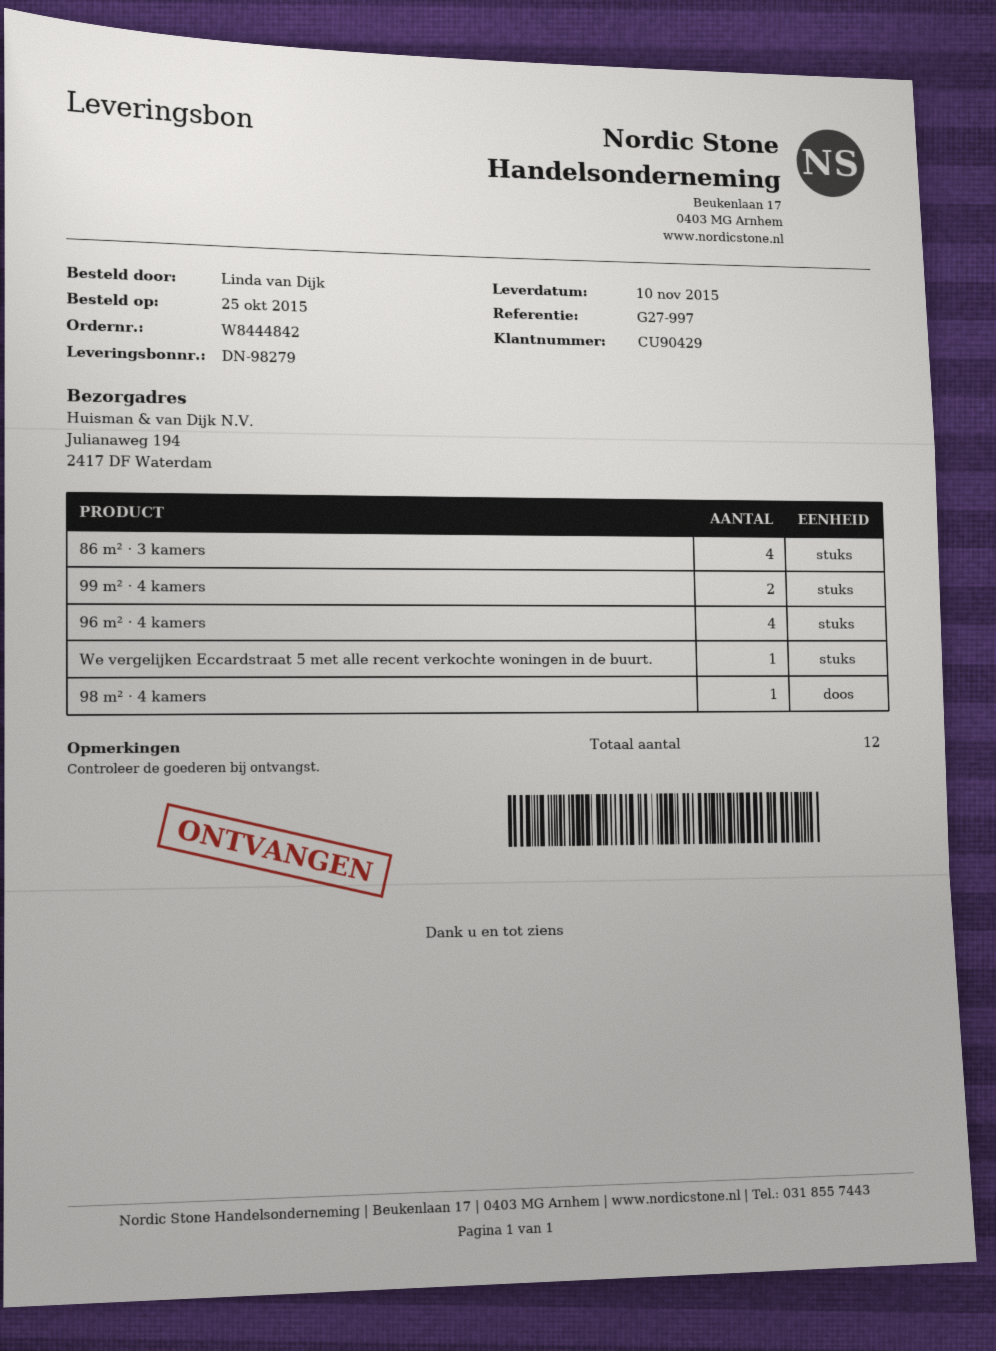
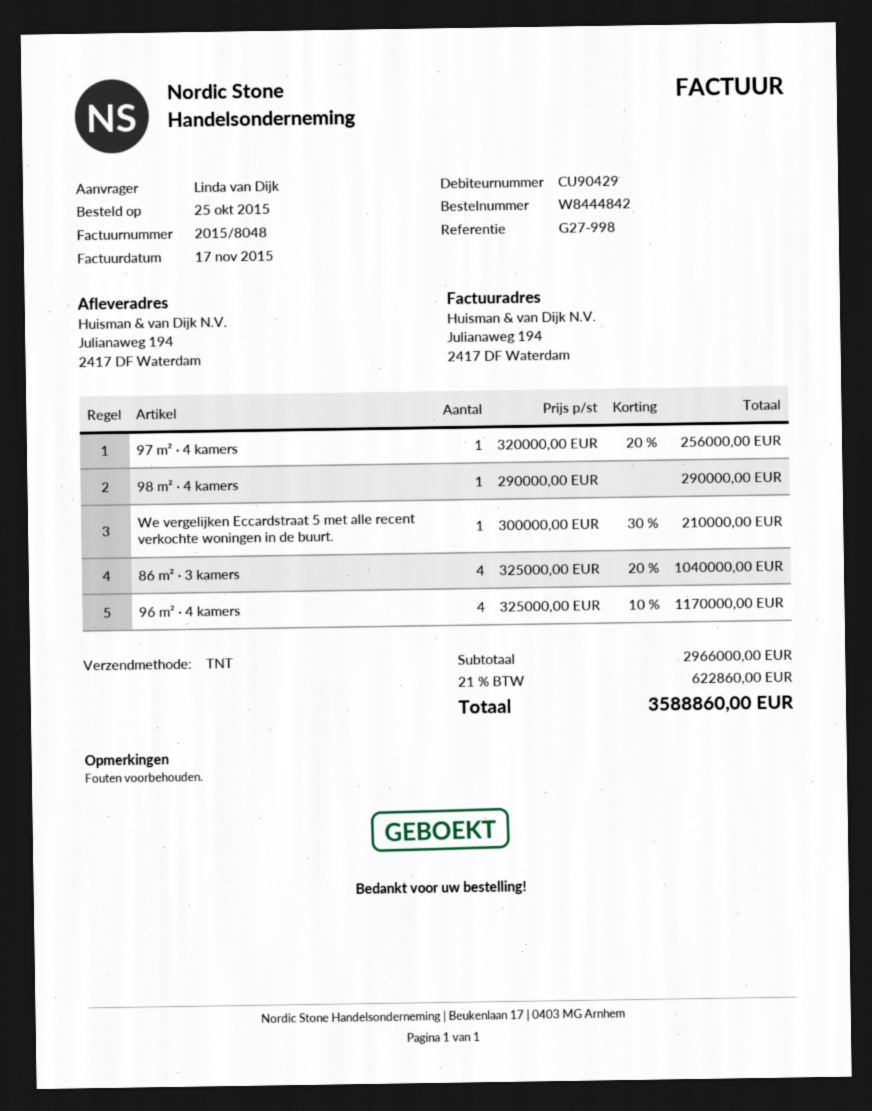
reference: G27-997 -> G27-998
99 m² · 4 kamers: 2 -> none
97 m² · 4 kamers: none -> 1

